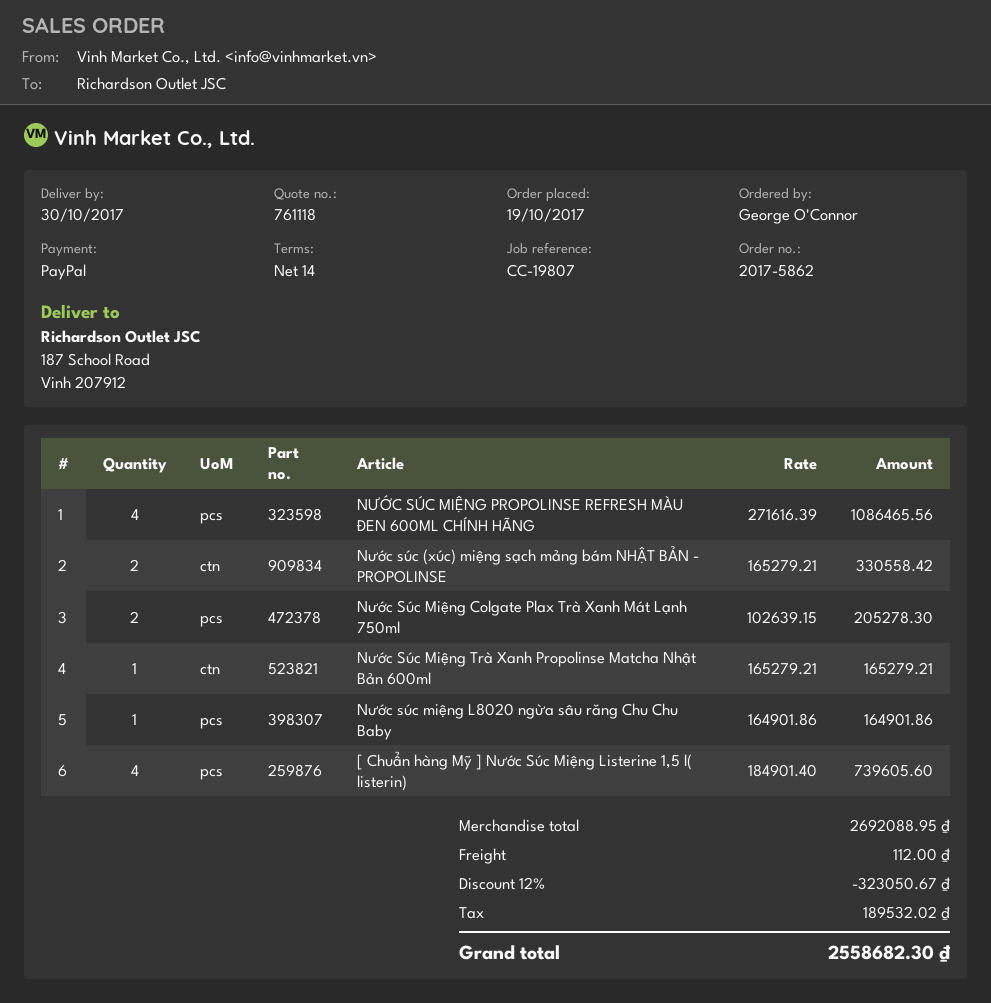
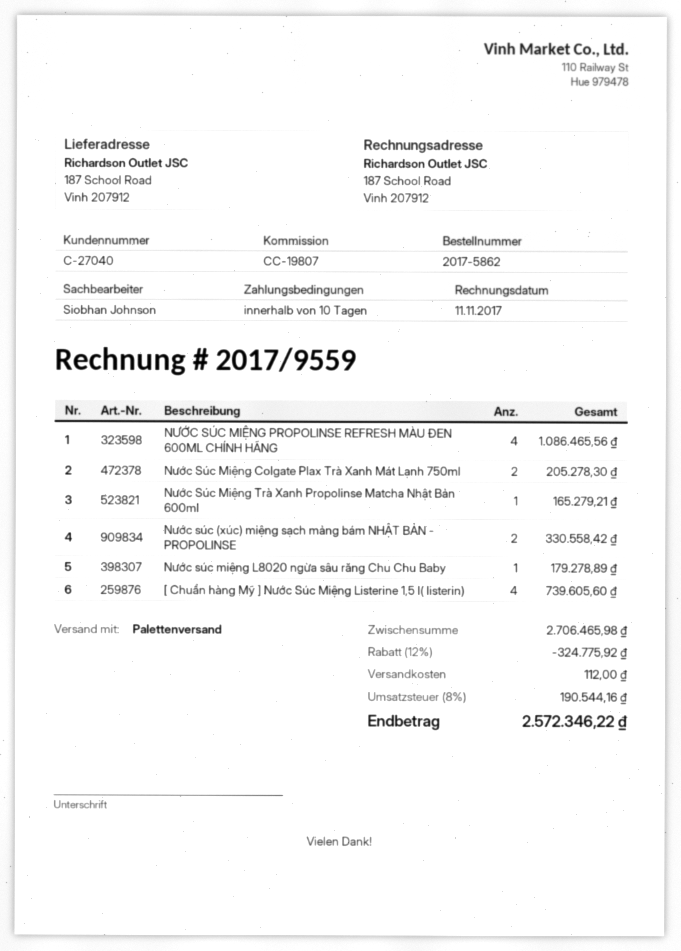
payment terms: 14 days -> 10 days
Nước súc miệng L8020 ngừa sâu răng Chu Chu Baby: 1 for 164901.86 -> 1 for 179278.89
subtotal: 2692088.95 -> 2706465.98
discount: 12% = 323050.67 -> 12% = 324775.92
tax: 189532.02 -> 190544.16
total: 2558682.30 -> 2572346.22

